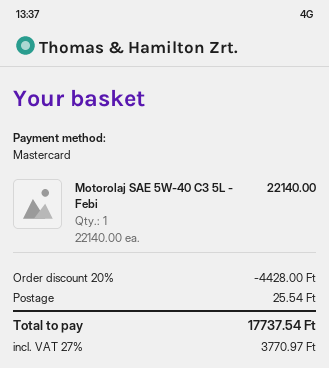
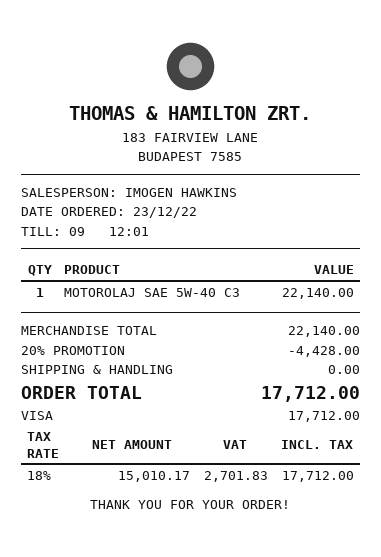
payment method: Mastercard -> Visa
shipping: 25.54 -> 0.00
tax: 27% = 3770.97 -> 18% = 2701.83
total: 17737.54 -> 17712.00

